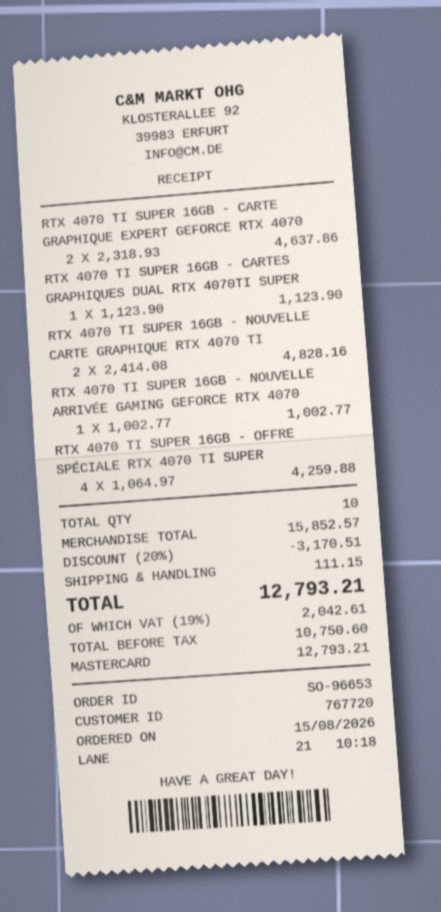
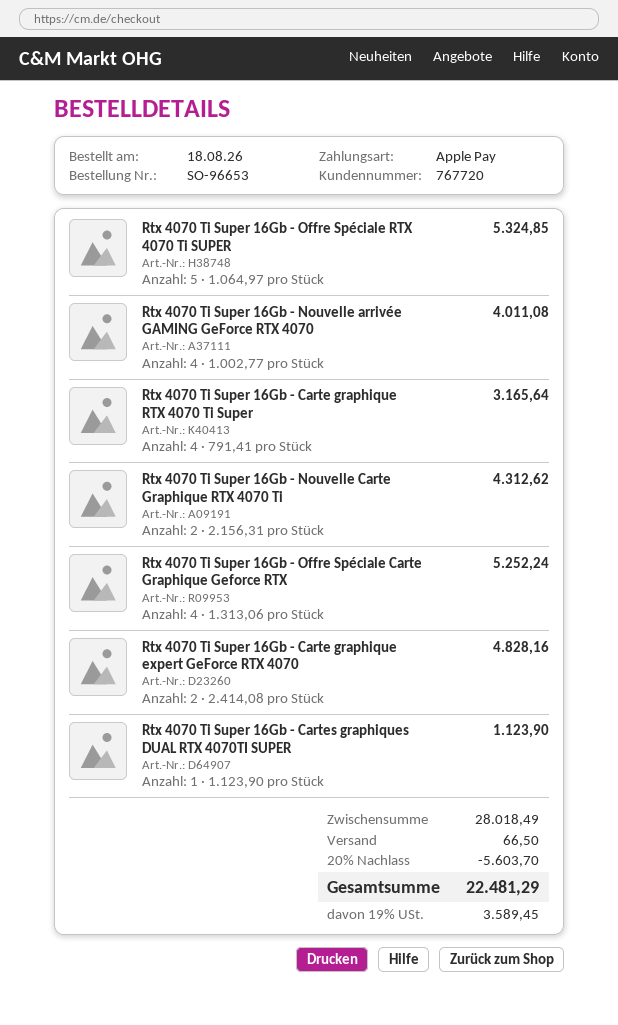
order date: 2026-08-15 -> 2026-08-18
payment method: Mastercard -> Apple Pay
RTX 4070 TI SUPER 16GB - CARTE GRAPHIQUE EXPERT GEFORCE RTX 4070: 2 x 2318.93 = 4637.86 -> 2 x 2414.08 = 4828.16
RTX 4070 TI SUPER 16GB - NOUVELLE CARTE GRAPHIQUE RTX 4070 TI: 2 x 2414.08 = 4828.16 -> 2 x 2156.31 = 4312.62
RTX 4070 TI SUPER 16GB - NOUVELLE ARRIVÉE GAMING GEFORCE RTX 4070: 1 x 1002.77 = 1002.77 -> 4 x 1002.77 = 4011.08
RTX 4070 TI SUPER 16GB - OFFRE SPÉCIALE RTX 4070 TI SUPER: 4 x 1064.97 = 4259.88 -> 5 x 1064.97 = 5324.85
Rtx 4070 Ti Super 16Gb - Carte graphique RTX 4070 Ti Super: none -> 4 x 791.41 = 3165.64
Rtx 4070 Ti Super 16Gb - Offre Spéciale Carte Graphique Geforce RTX: none -> 4 x 1313.06 = 5252.24
subtotal: 15852.57 -> 28018.49
discount: 20% = 3170.51 -> 20% = 5603.70
shipping: 111.15 -> 66.50
tax: 19% = 2042.61 -> 19% = 3589.45
total: 12793.21 -> 22481.29

